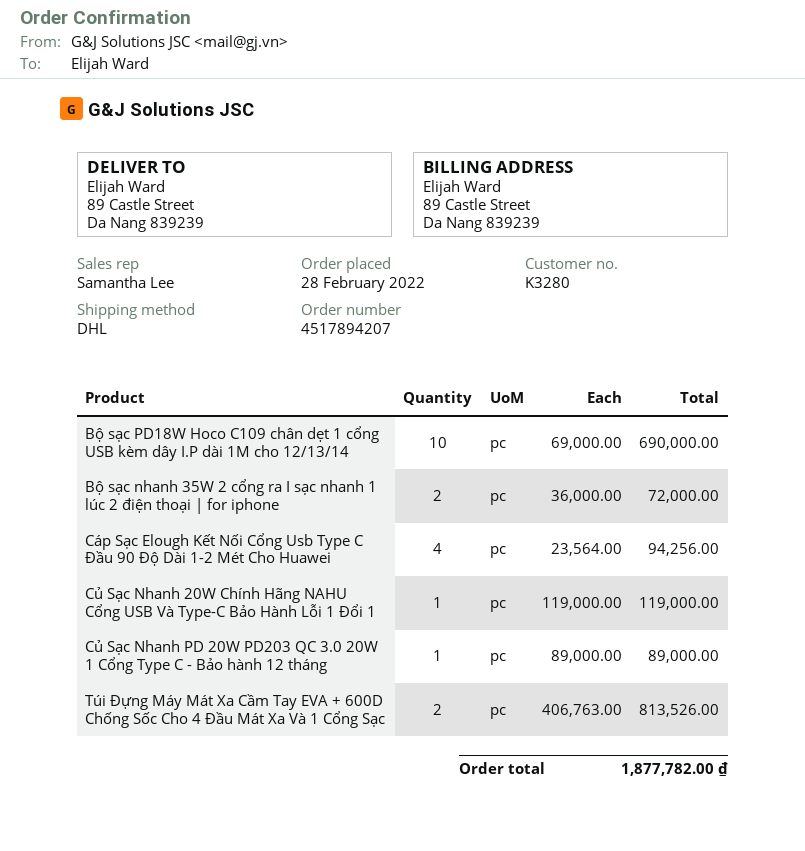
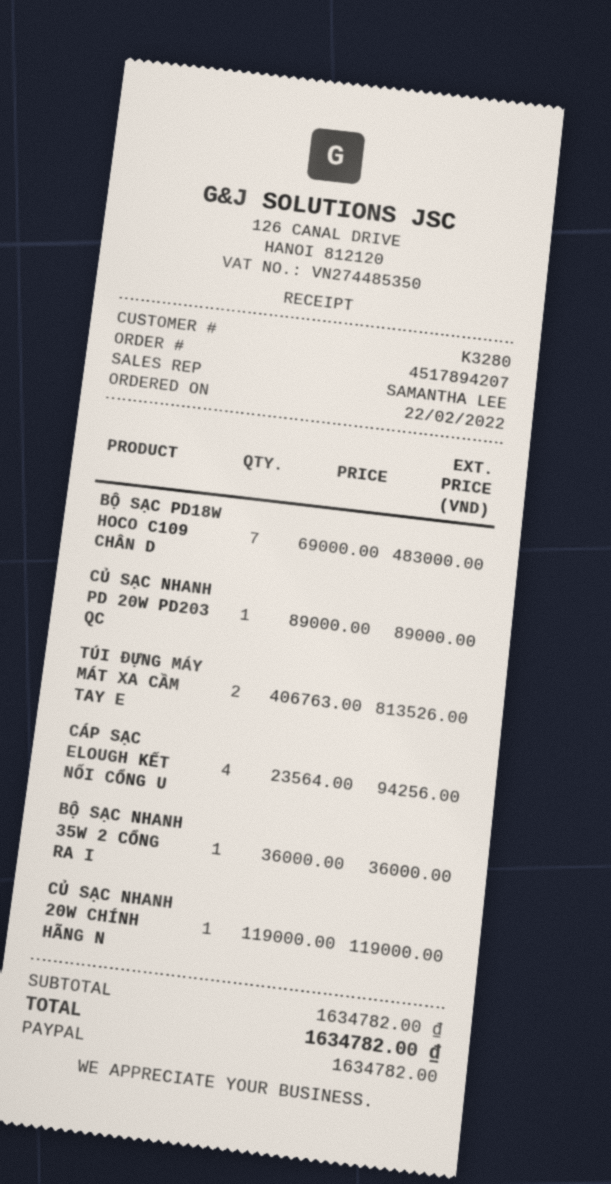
order date: 2022-02-28 -> 2022-02-22
Bộ sạc PD18W Hoco C109 chân dẹt 1 cổng USB kèm dây I.P dài 1M cho 12/13/14: 10 x 69000.00 = 690000.00 -> 7 x 69000.00 = 483000.00
Bộ sạc nhanh 35W 2 cổng ra I sạc nhanh 1 lúc 2 điện thoại | for iphone: 2 x 36000.00 = 72000.00 -> 1 x 36000.00 = 36000.00
total: 1877782.00 -> 1634782.00

